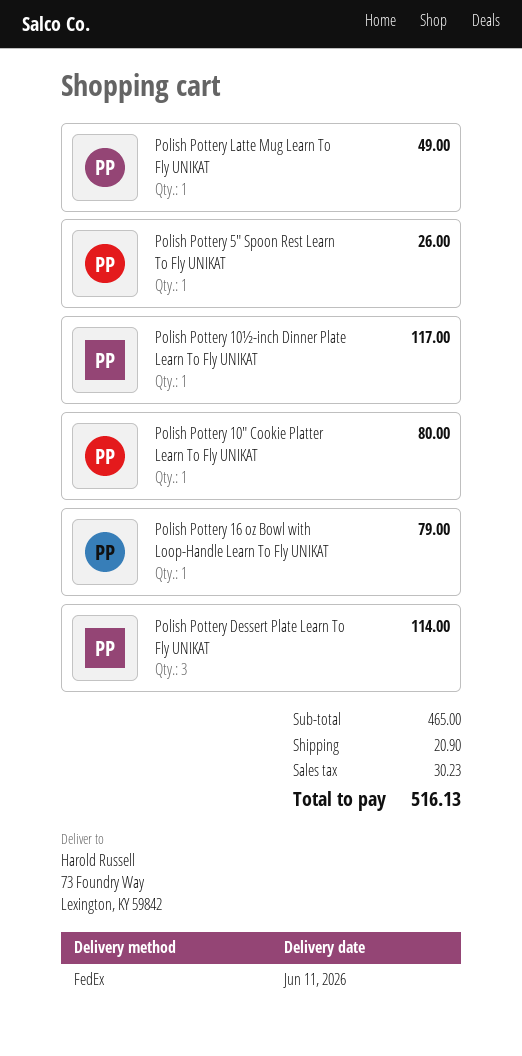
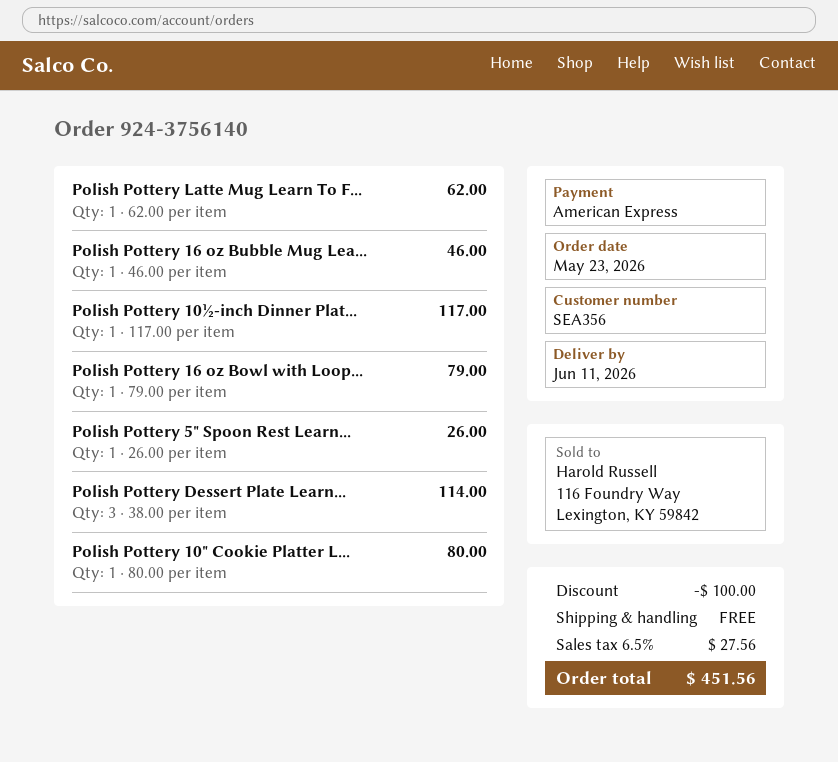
Polish Pottery Latte Mug Learn To Fly UNIKAT: 1 for 49.00 -> 1 for 62.00
Polish Pottery 16 oz Bubble Mug Lea...: none -> 1 for 46.00
discount: none -> 100.00
shipping: 20.90 -> 0.00
tax: 30.23 -> 27.56
total: 516.13 -> 451.56

